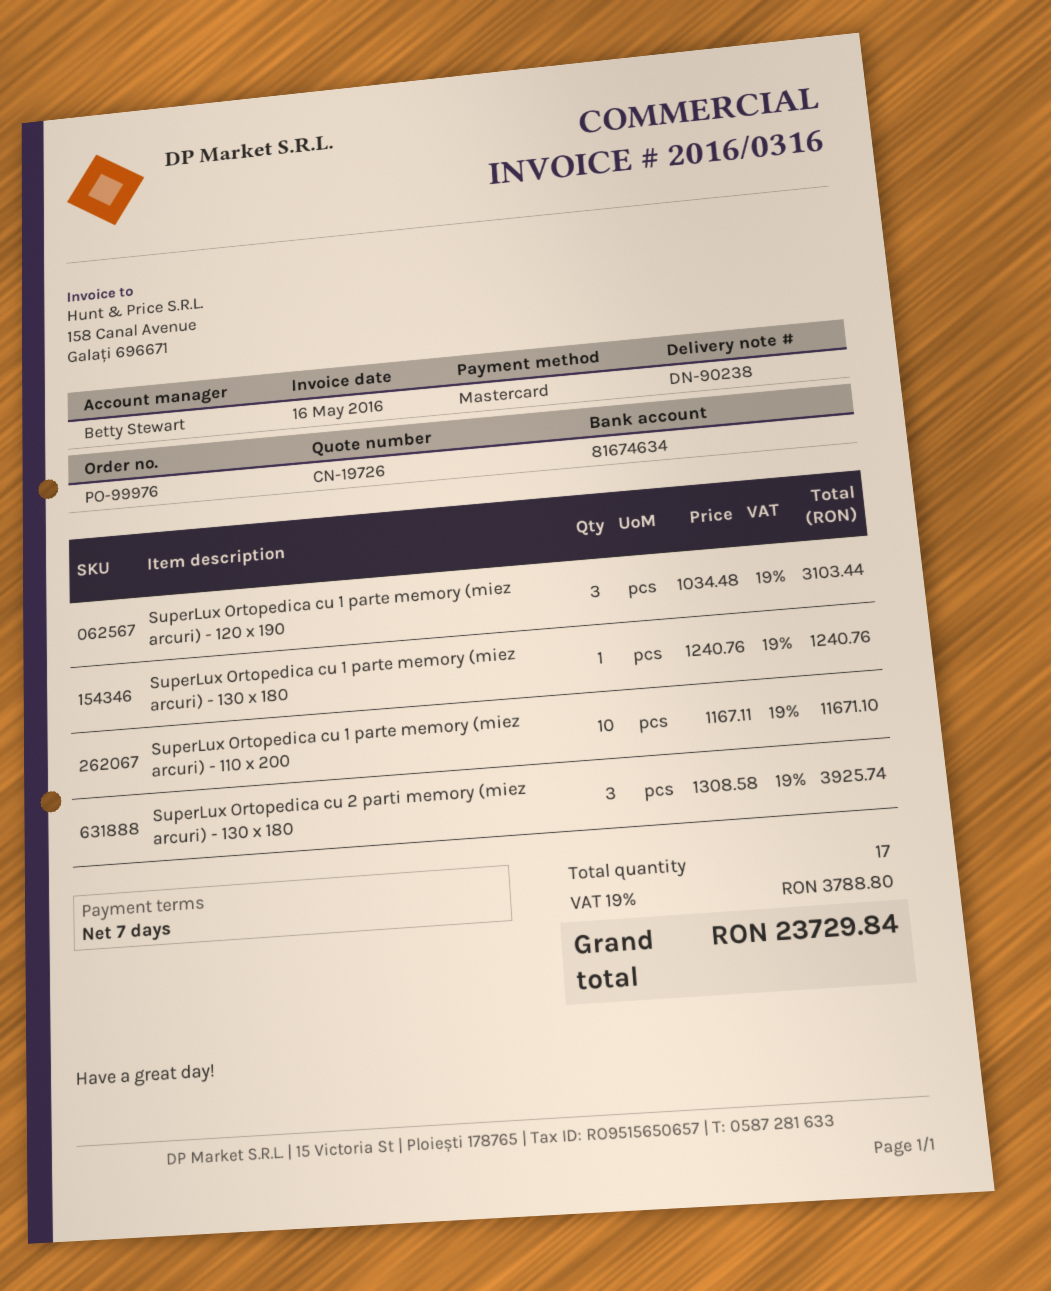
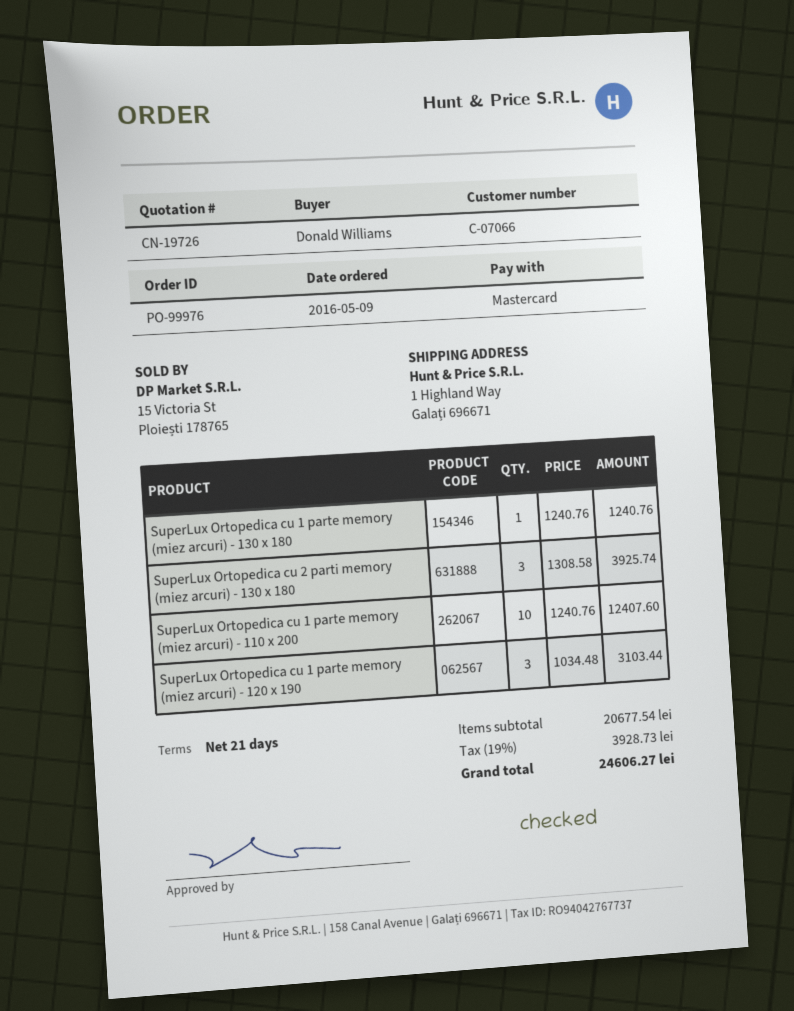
payment terms: 7 days -> 21 days
SuperLux Ortopedica cu 1 parte memory (miez arcuri) - 110 x 200: 10 x 1167.11 = 11671.10 -> 10 x 1240.76 = 12407.60
tax: 19% = 3788.80 -> 19% = 3928.73
total: 23729.84 -> 24606.27

